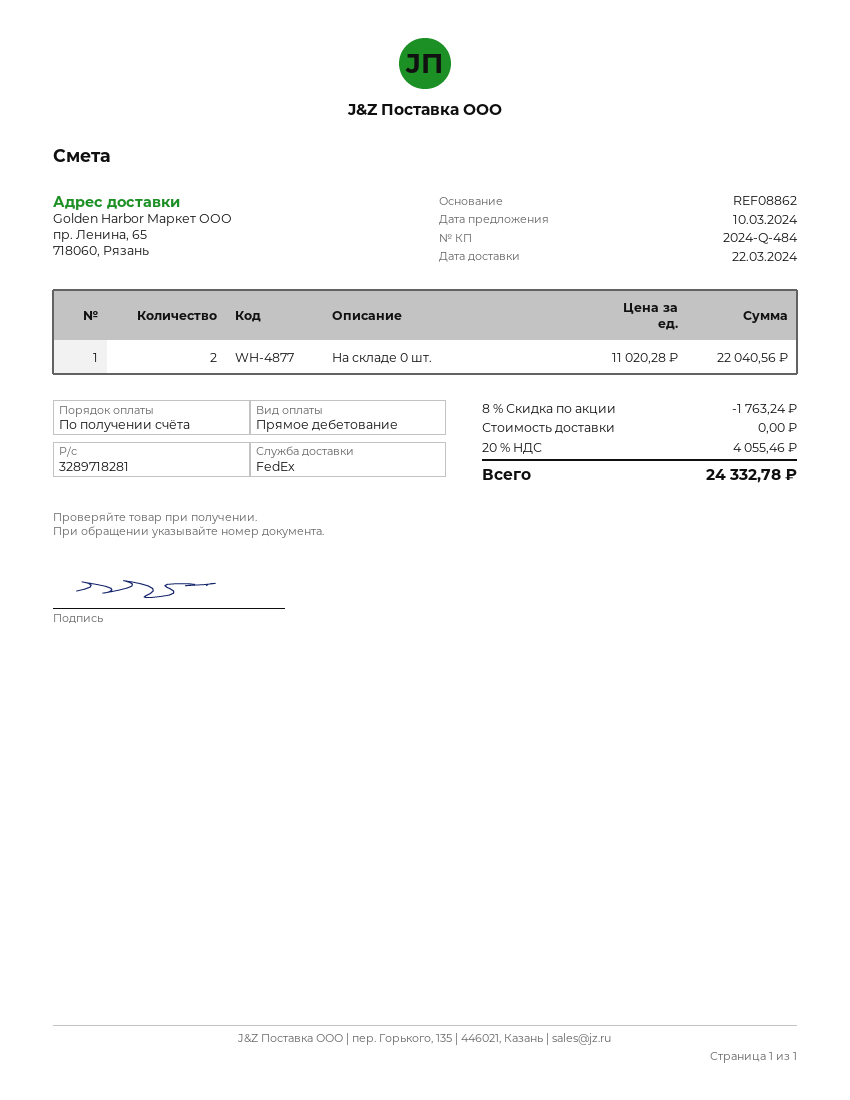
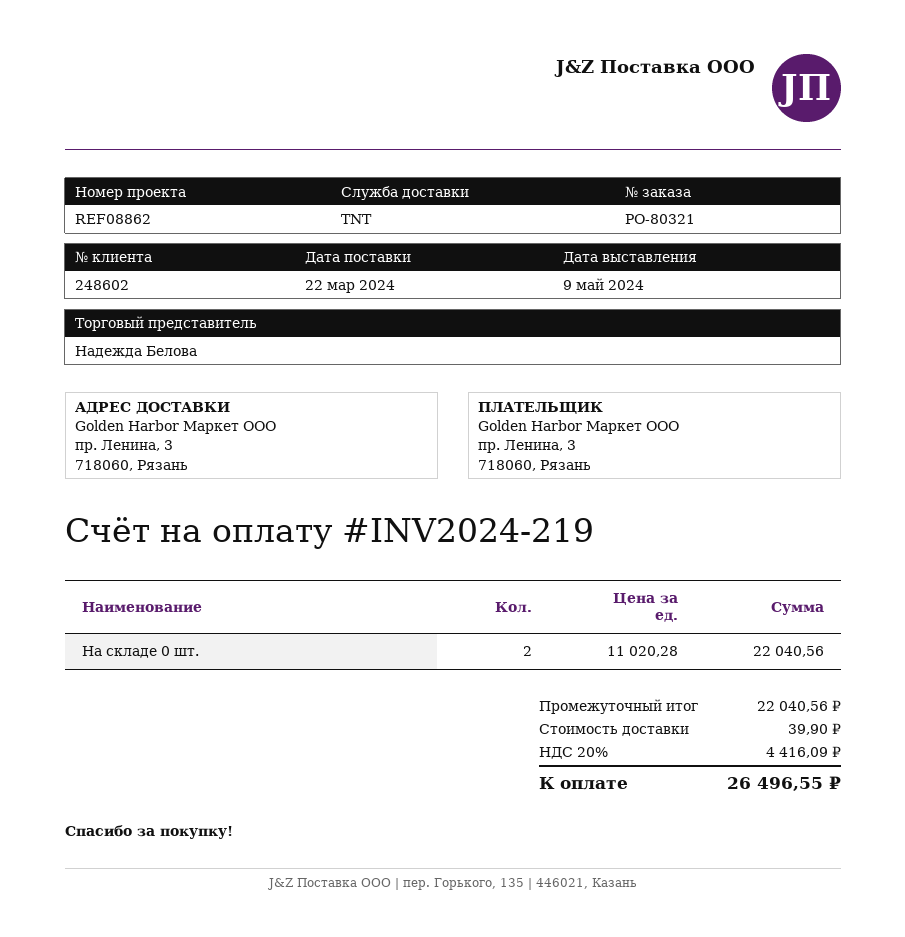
shipping method: FedEx -> TNT
ship to: пр. Ленина, 65, 718060, Рязань -> пр. Ленина, 3, 718060, Рязань
discount: 8% = 1763.24 -> none
shipping: 0.00 -> 39.90
tax: 20% = 4055.46 -> 20% = 4416.09
total: 24332.78 -> 26496.55

